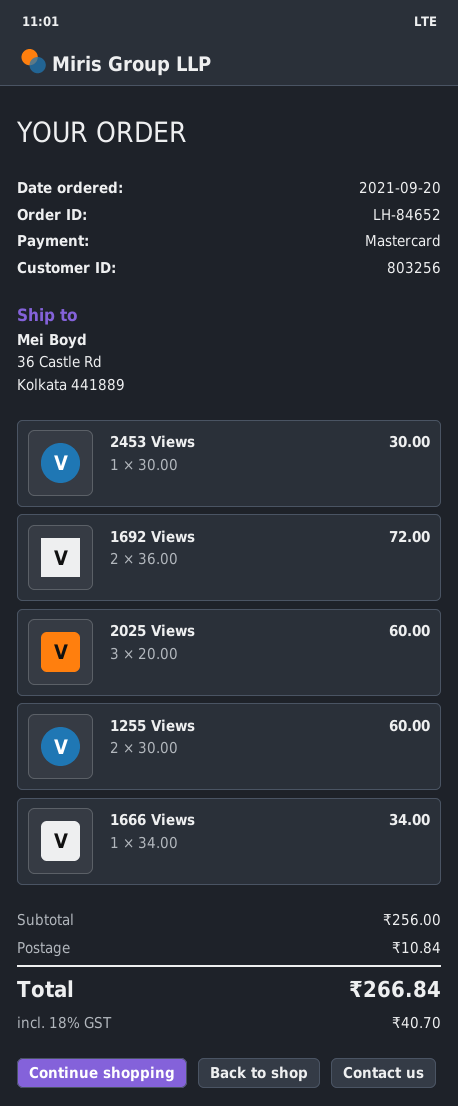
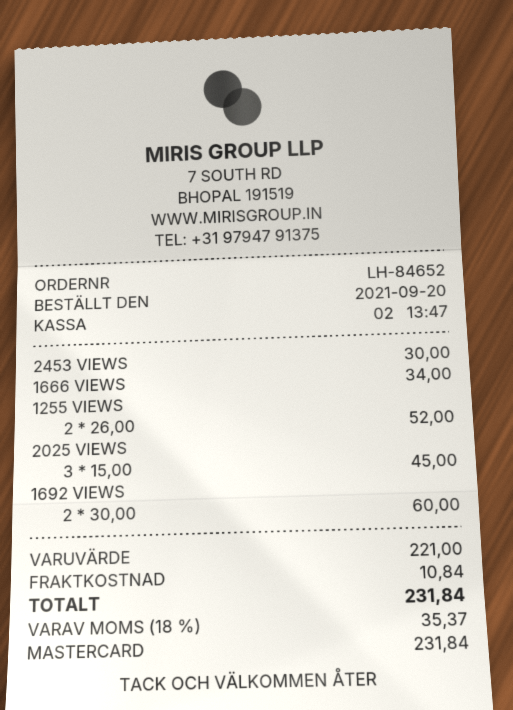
1692 Views: 2 x 36.00 = 72.00 -> 2 x 30.00 = 60.00
2025 Views: 3 x 20.00 = 60.00 -> 3 x 15.00 = 45.00
1255 Views: 2 x 30.00 = 60.00 -> 2 x 26.00 = 52.00
subtotal: 256.00 -> 221.00
tax: 18% = 40.70 -> 18% = 35.37
total: 266.84 -> 231.84

